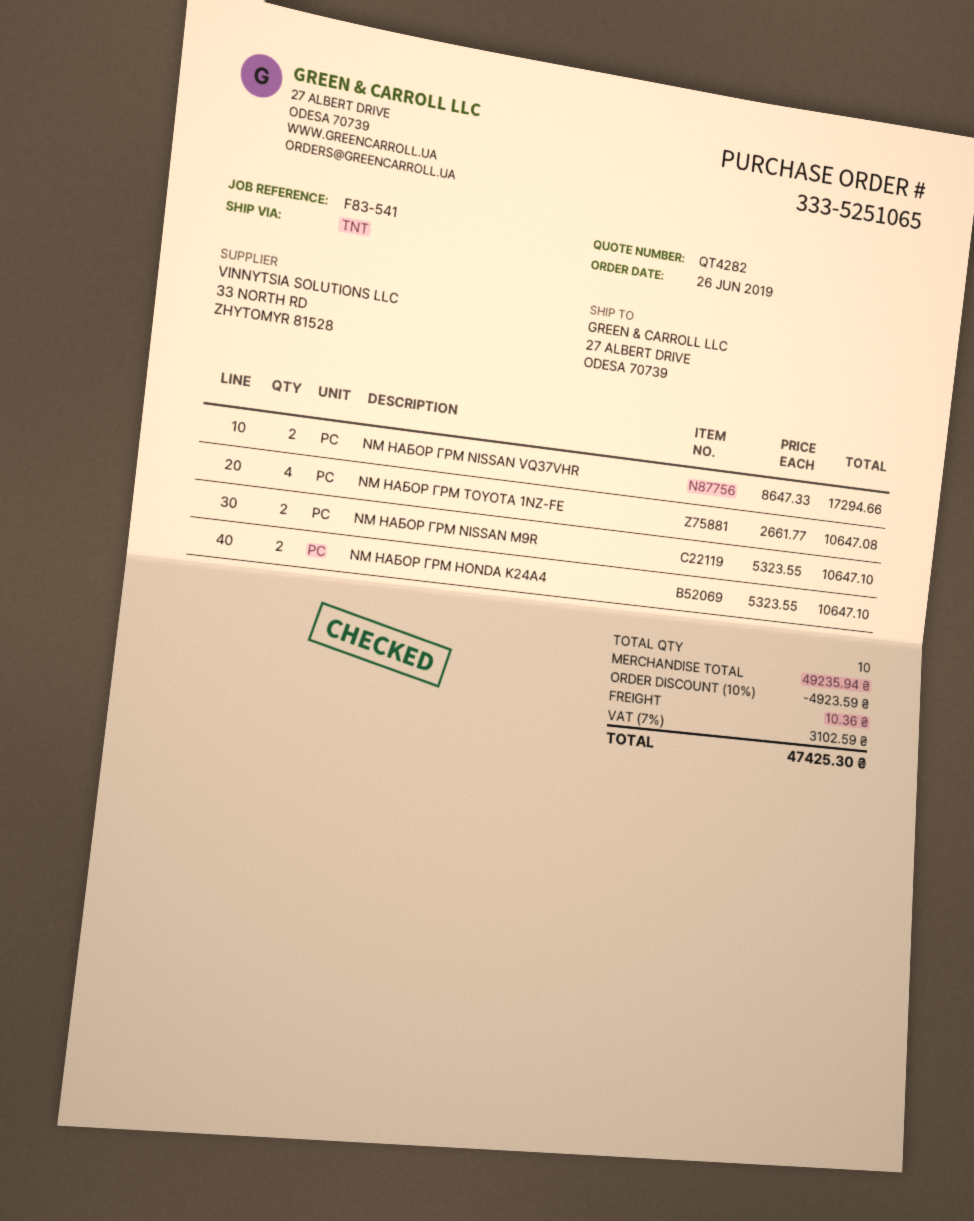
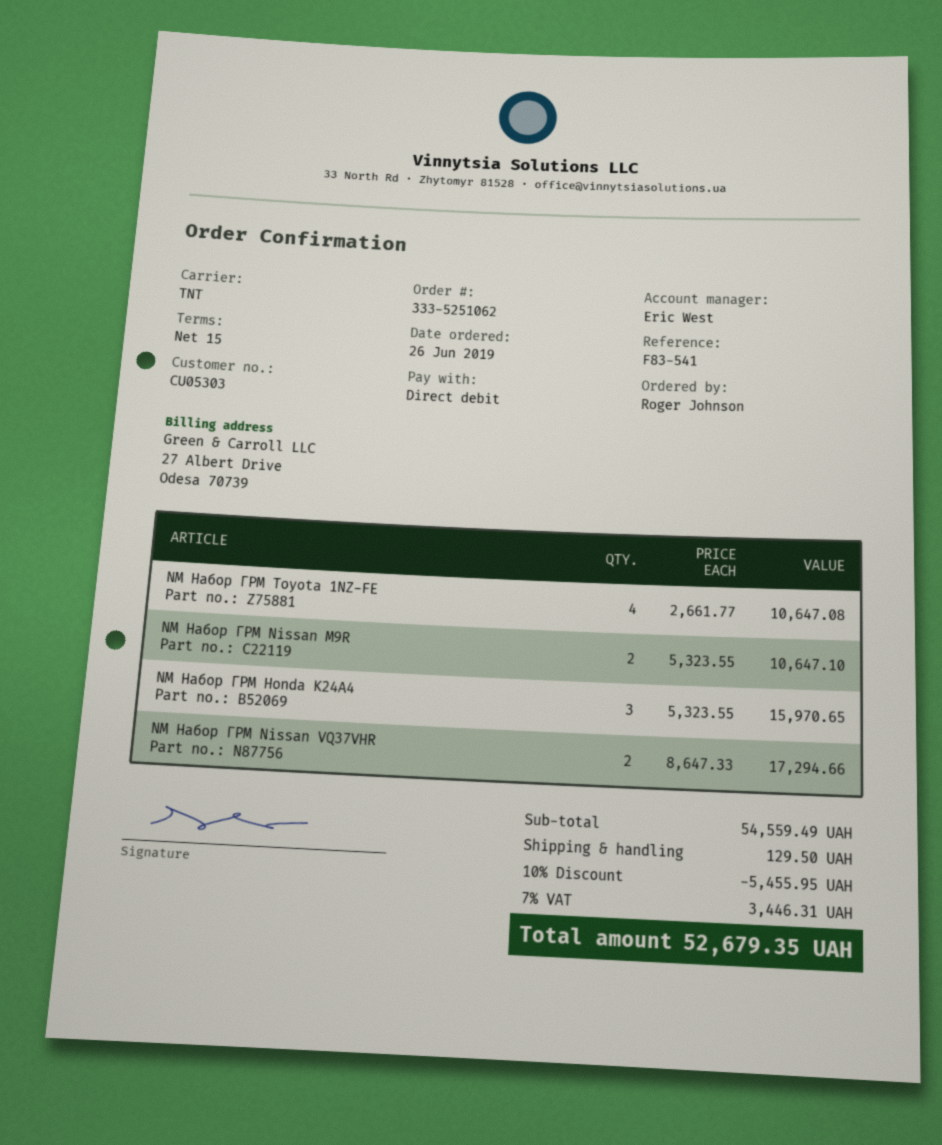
order number: 333-5251065 -> 333-5251062
NM НАБОР ГРМ HONDA K24A4: 2 x 5323.55 = 10647.10 -> 3 x 5323.55 = 15970.65
subtotal: 49235.94 -> 54559.49
discount: 10% = 4923.59 -> 10% = 5455.95
shipping: 10.36 -> 129.50
tax: 7% = 3102.59 -> 7% = 3446.31
total: 47425.30 -> 52679.35

